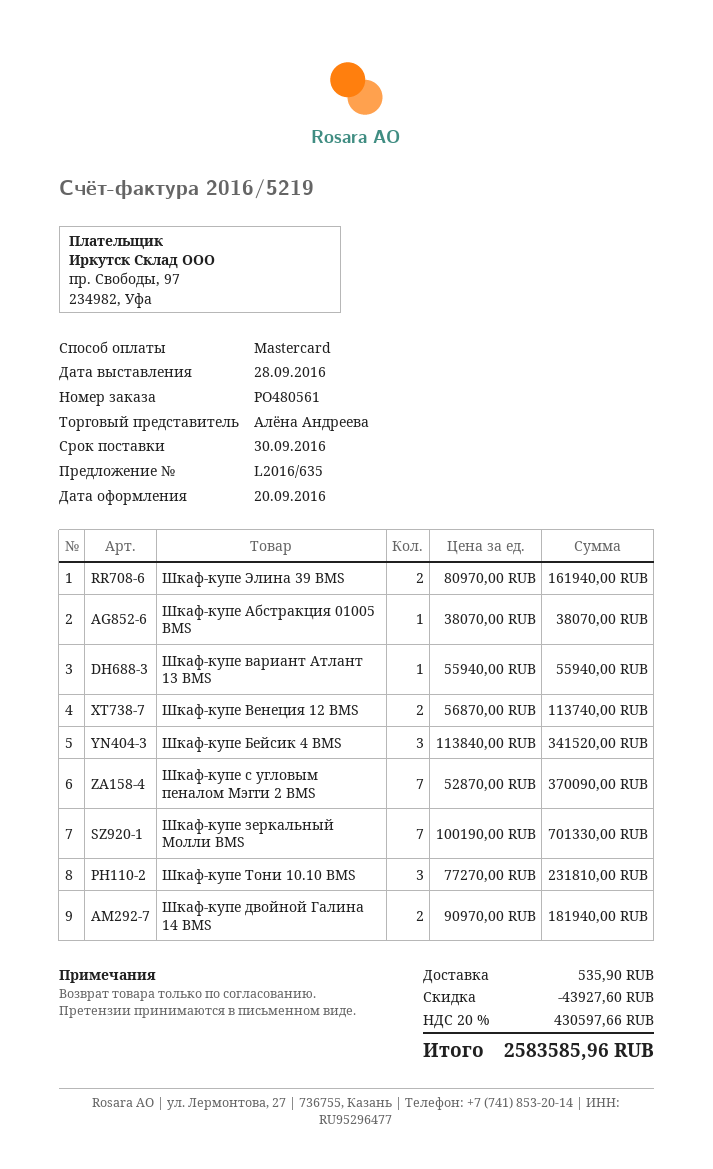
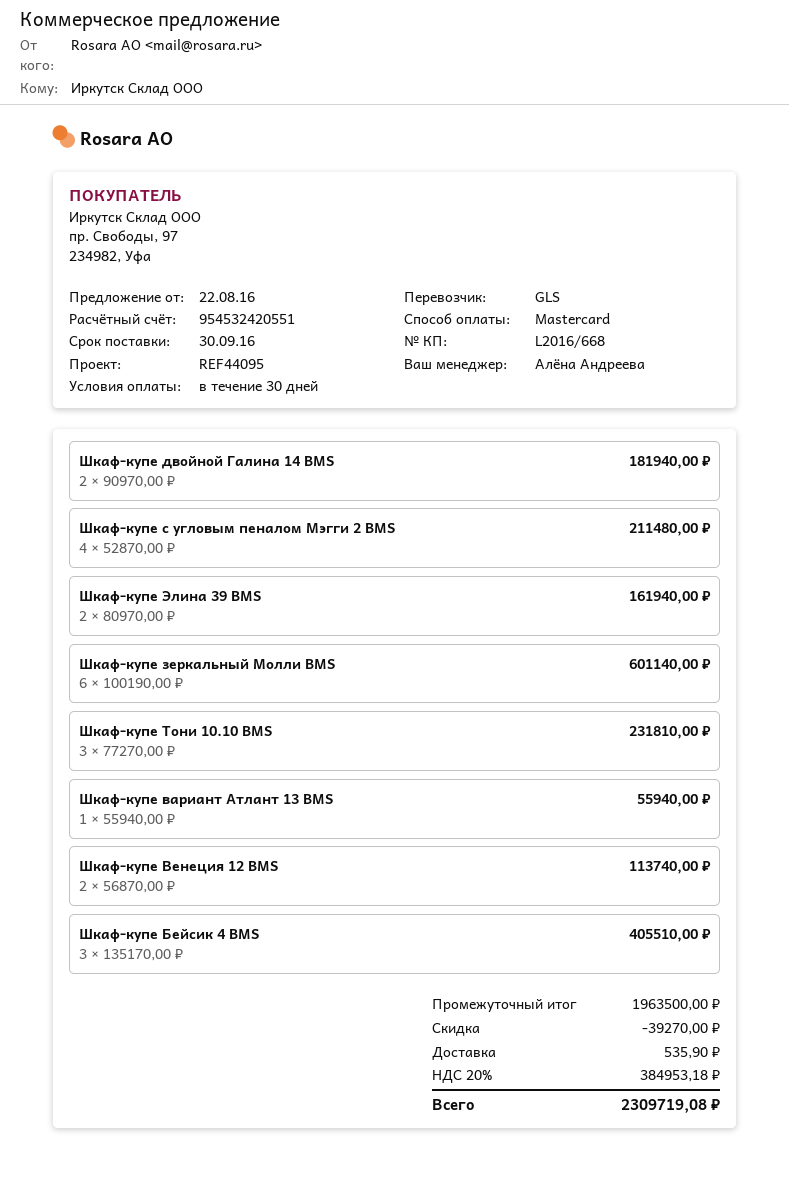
quote number: L2016/635 -> L2016/668
Шкаф-купе Абстракция 01005 BMS: 1 x 38070.00 = 38070.00 -> none
Шкаф-купе Бейсик 4 BMS: 3 x 113840.00 = 341520.00 -> 3 x 135170.00 = 405510.00
Шкаф-купе с угловым пеналом Мэгги 2 BMS: 7 x 52870.00 = 370090.00 -> 4 x 52870.00 = 211480.00
Шкаф-купе зеркальный Молли BMS: 7 x 100190.00 = 701330.00 -> 6 x 100190.00 = 601140.00
discount: 43927.60 -> 39270.00
tax: 20% = 430597.66 -> 20% = 384953.18
total: 2583585.96 -> 2309719.08

